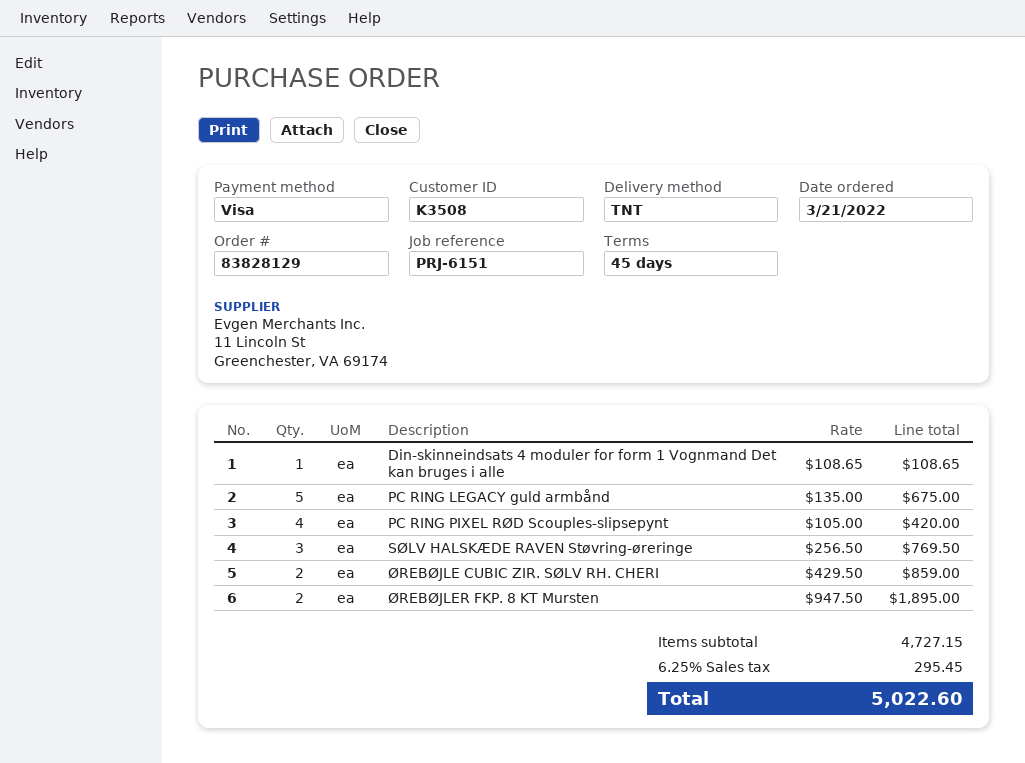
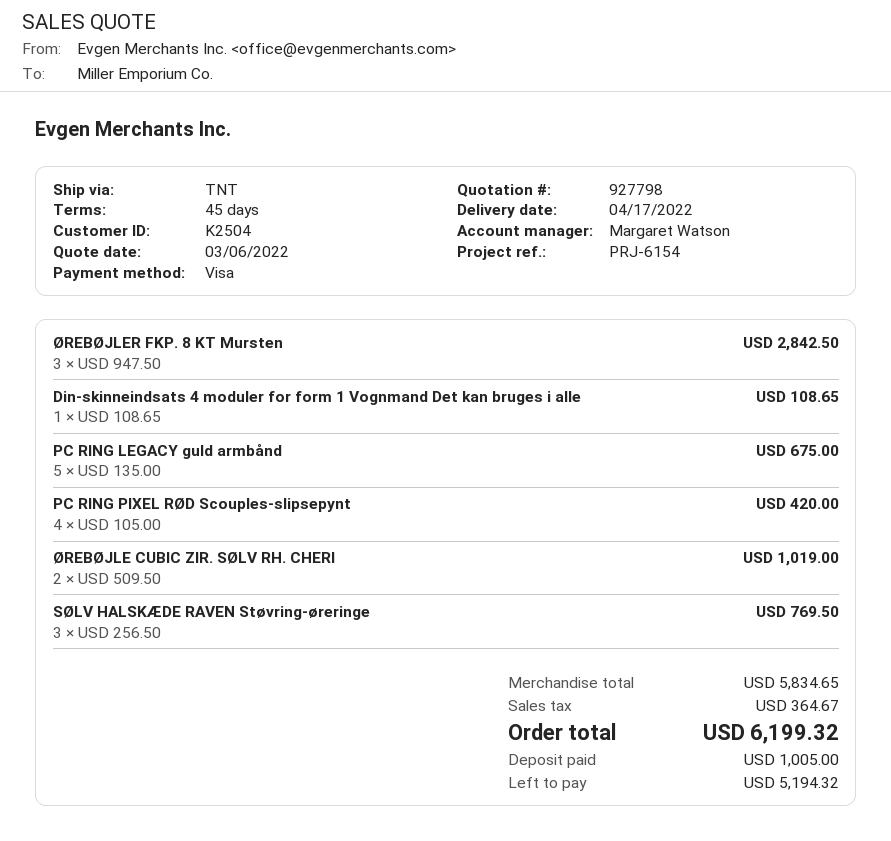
customer number: K3508 -> K2504
reference: PRJ-6151 -> PRJ-6154
ØREBØJLE CUBIC ZIR. SØLV RH. CHERI: 2 x 429.50 = 859.00 -> 2 x 509.50 = 1019.00
ØREBØJLER FKP. 8 KT Mursten: 2 x 947.50 = 1895.00 -> 3 x 947.50 = 2842.50
subtotal: 4727.15 -> 5834.65
tax: 295.45 -> 364.67
total: 5022.60 -> 6199.32

